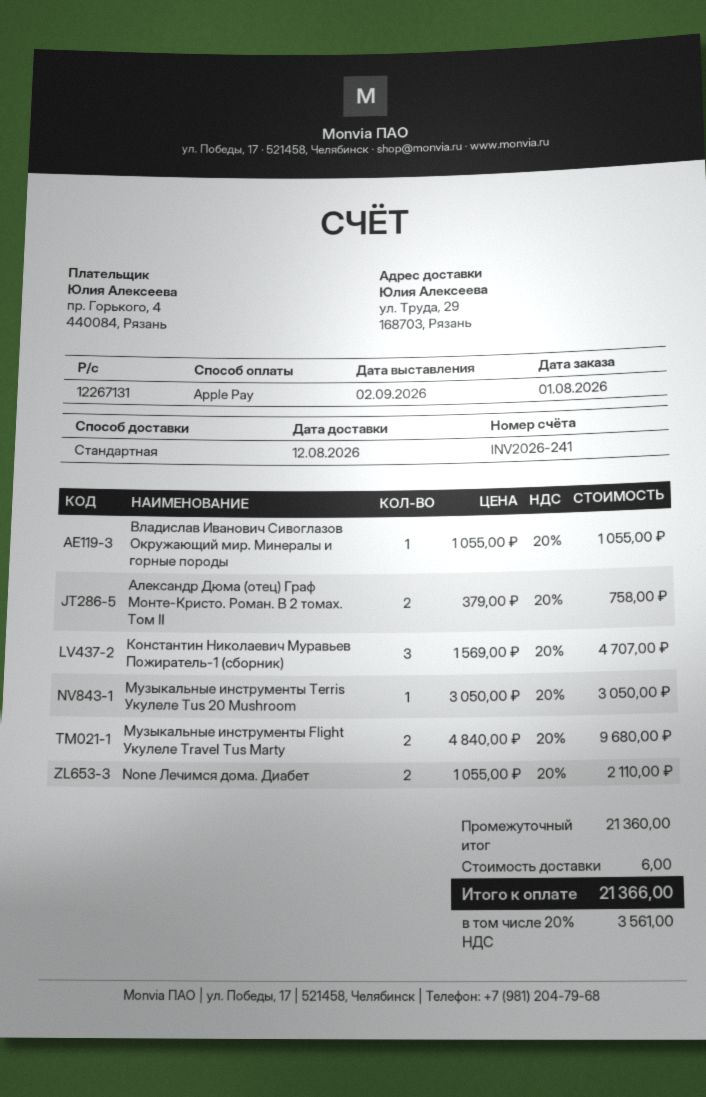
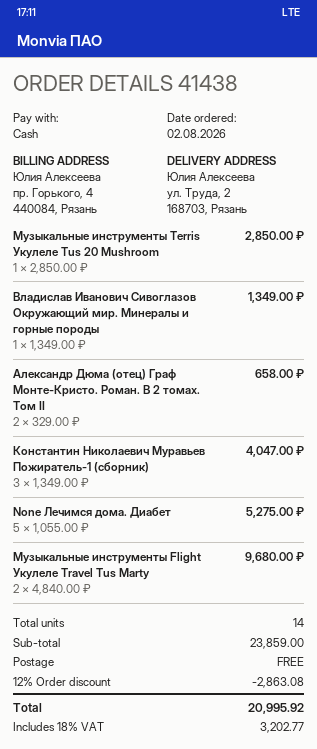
order date: 2026-08-01 -> 2026-08-02
payment method: Apple Pay -> cash
ship to: ул. Труда, 29, 168703, Рязань -> ул. Труда, 2, 168703, Рязань
Владислав Иванович Сивоглазов Окружающий мир. Минералы и горные породы: 1 x 1055.00 = 1055.00 -> 1 x 1349.00 = 1349.00
Александр Дюма (отец) Граф Монте-Кристо. Роман. В 2 томах. Том II: 2 x 379.00 = 758.00 -> 2 x 329.00 = 658.00
Константин Николаевич Муравьев Пожиратель-1 (сборник): 3 x 1569.00 = 4707.00 -> 3 x 1349.00 = 4047.00
Музыкальные инструменты Terris Укулеле Tus 20 Mushroom: 1 x 3050.00 = 3050.00 -> 1 x 2850.00 = 2850.00
None Лечимся дома. Диабет: 2 x 1055.00 = 2110.00 -> 5 x 1055.00 = 5275.00
subtotal: 21360.00 -> 23859.00
discount: none -> 12% = 2863.08
shipping: 6.00 -> 0.00
tax: 20% = 3561.00 -> 18% = 3202.77
total: 21366.00 -> 20995.92

